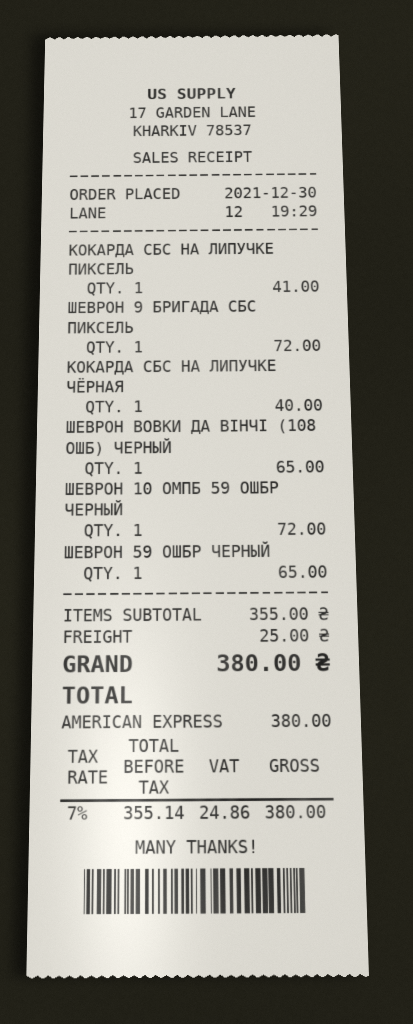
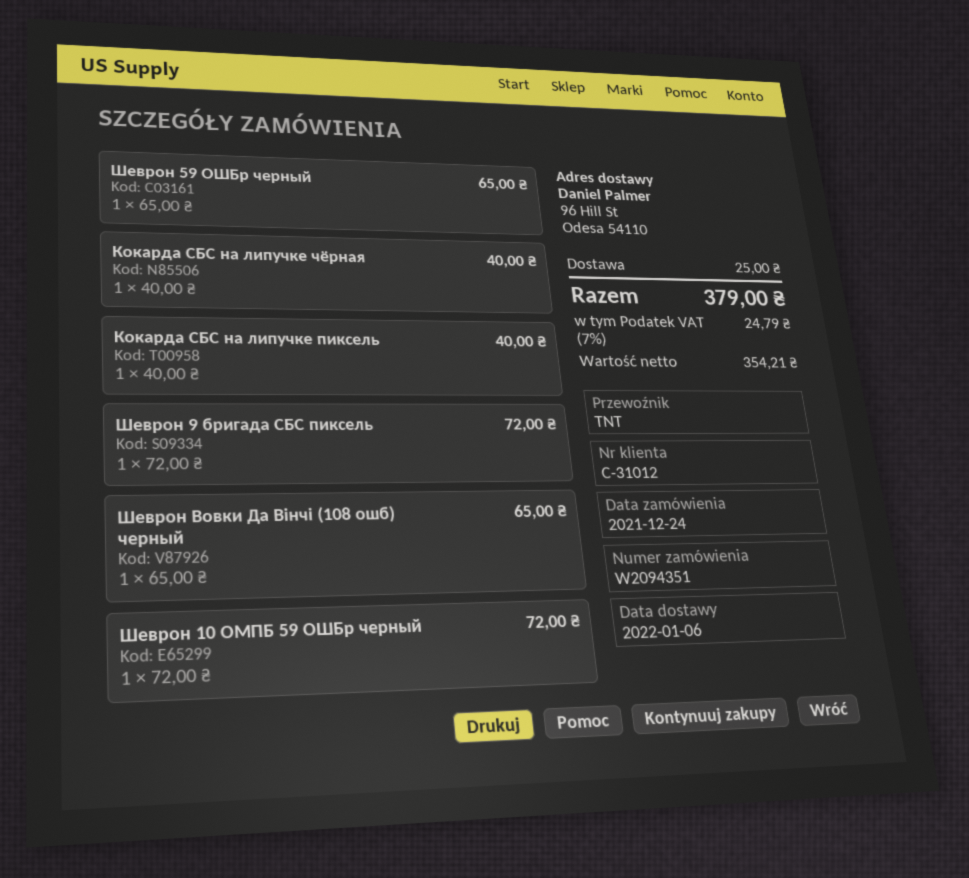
order date: 2021-12-30 -> 2021-12-24
КОКАРДА СБС НА ЛИПУЧКЕ ПИКСЕЛЬ: 1 for 41.00 -> 1 for 40.00
net: 355.14 -> 354.21
tax: 7% = 24.86 -> 7% = 24.79
total: 380.00 -> 379.00

